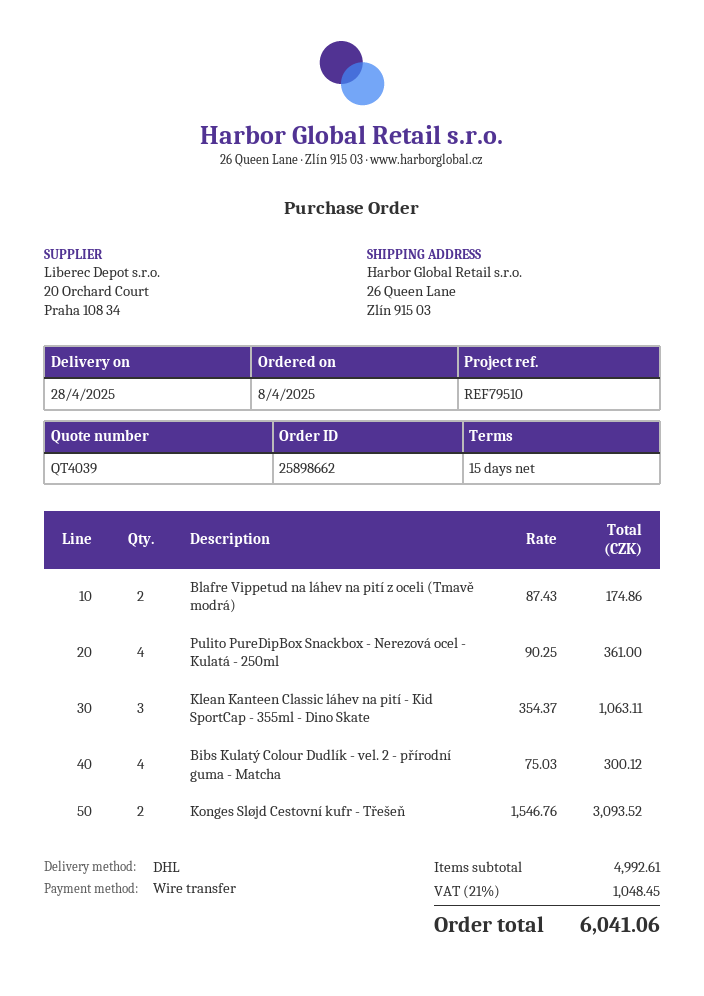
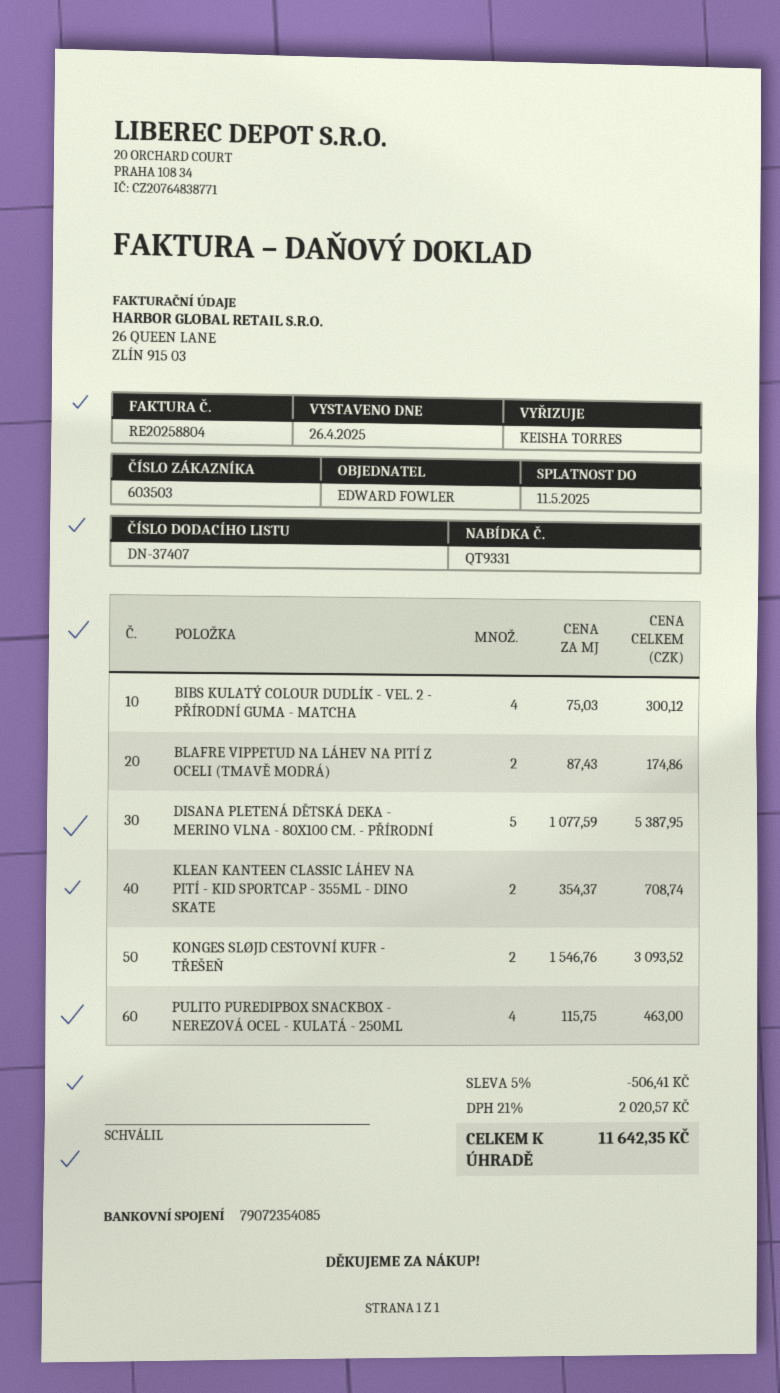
quote number: QT4039 -> QT9331
Pulito PureDipBox Snackbox - Nerezová ocel - Kulatá - 250ml: 4 x 90.25 = 361.00 -> 4 x 115.75 = 463.00
Klean Kanteen Classic láhev na pití - Kid SportCap - 355ml - Dino Skate: 3 x 354.37 = 1063.11 -> 2 x 354.37 = 708.74
DISANA PLETENÁ DĚTSKÁ DEKA - MERINO VLNA - 80X100 CM. - PŘÍRODNÍ: none -> 5 x 1077.59 = 5387.95
discount: none -> 5% = 506.41
tax: 21% = 1048.45 -> 21% = 2020.57
total: 6041.06 -> 11642.35

